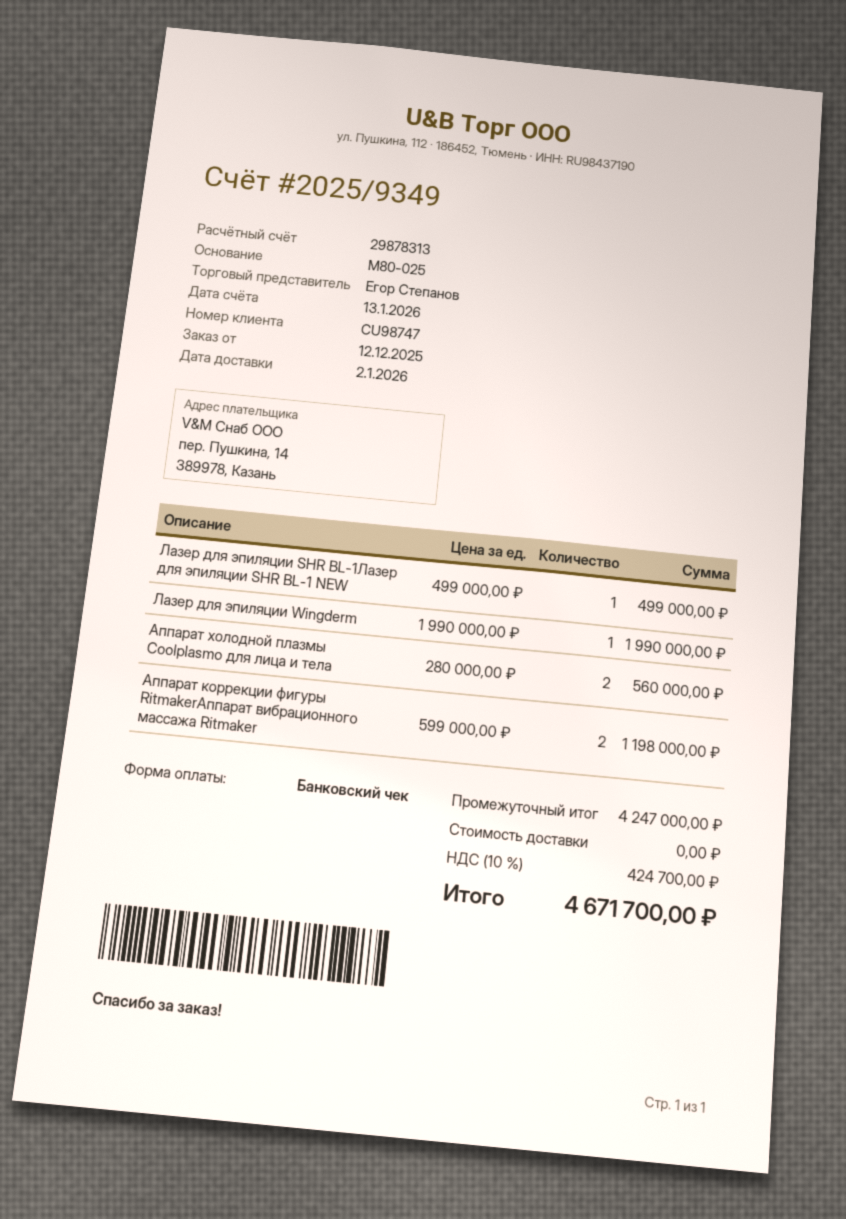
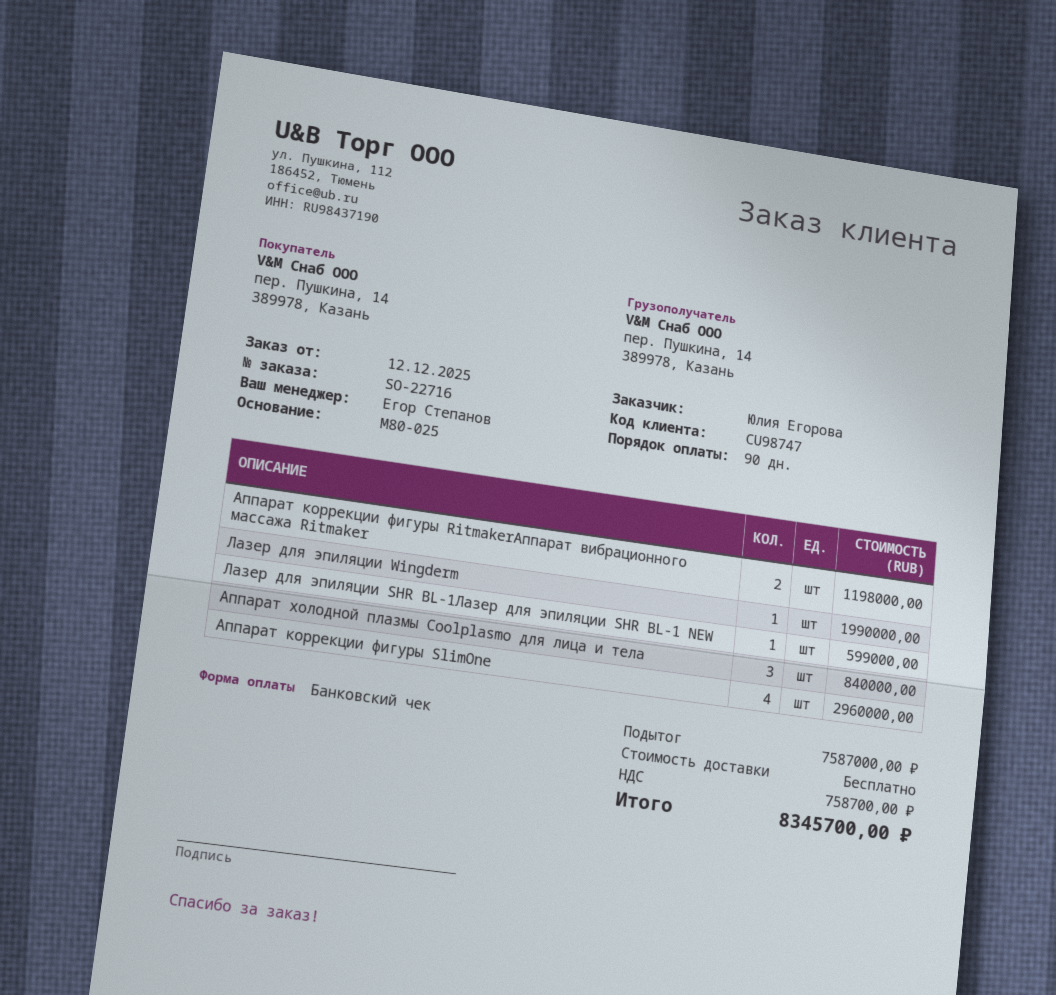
Лазер для эпиляции SHR BL-1Лазер для эпиляции SHR BL-1 NEW: 1 for 499000.00 -> 1 for 599000.00
Аппарат холодной плазмы Coolplasmo для лица и тела: 2 for 560000.00 -> 3 for 840000.00
Аппарат коррекции фигуры SlimOne: none -> 4 for 2960000.00
subtotal: 4247000.00 -> 7587000.00
tax: 424700.00 -> 758700.00
total: 4671700.00 -> 8345700.00

